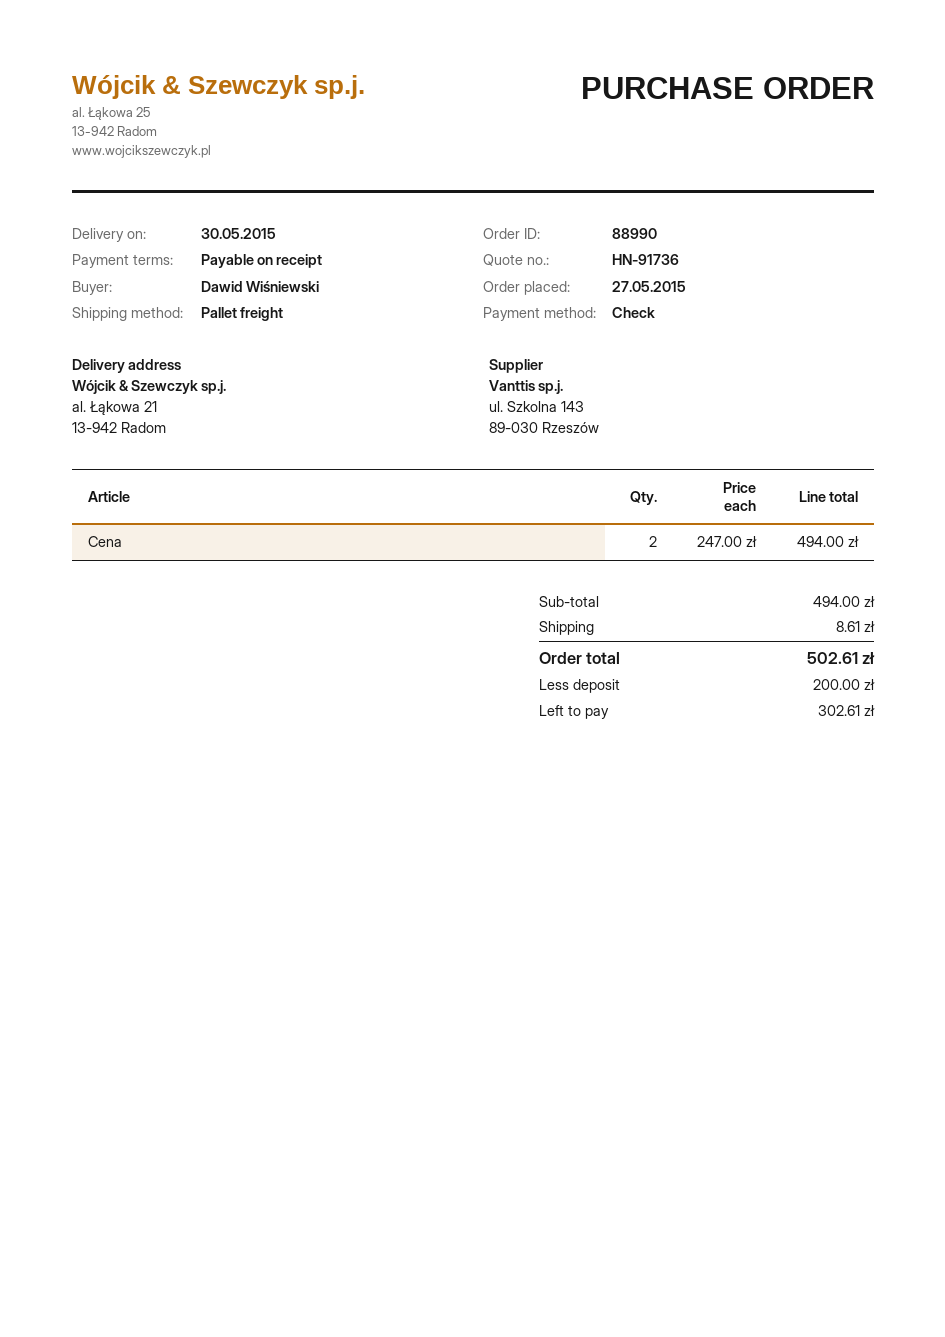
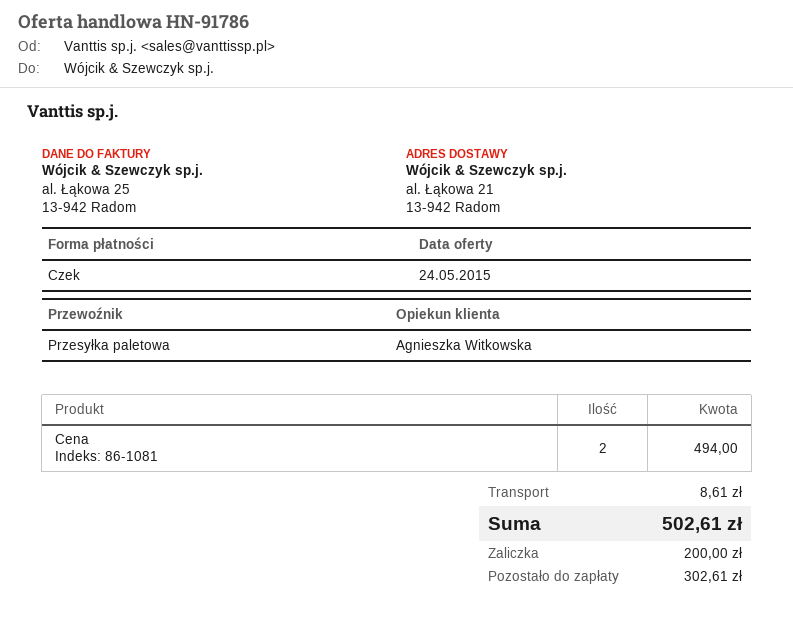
quote number: HN-91736 -> HN-91786

